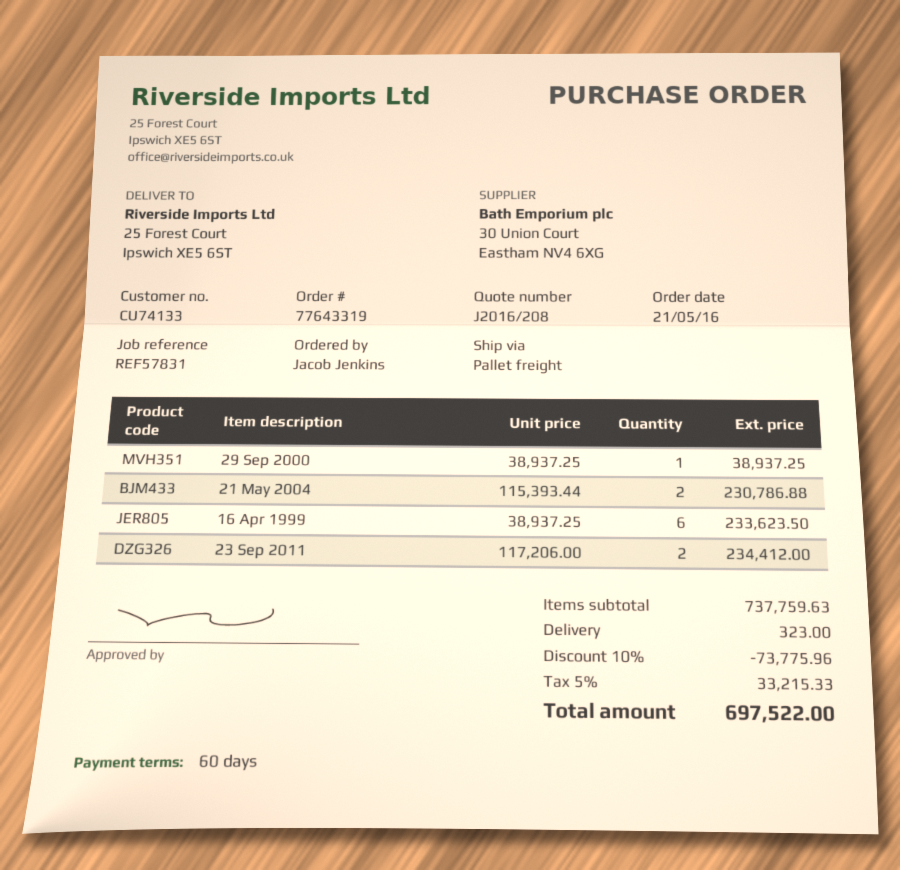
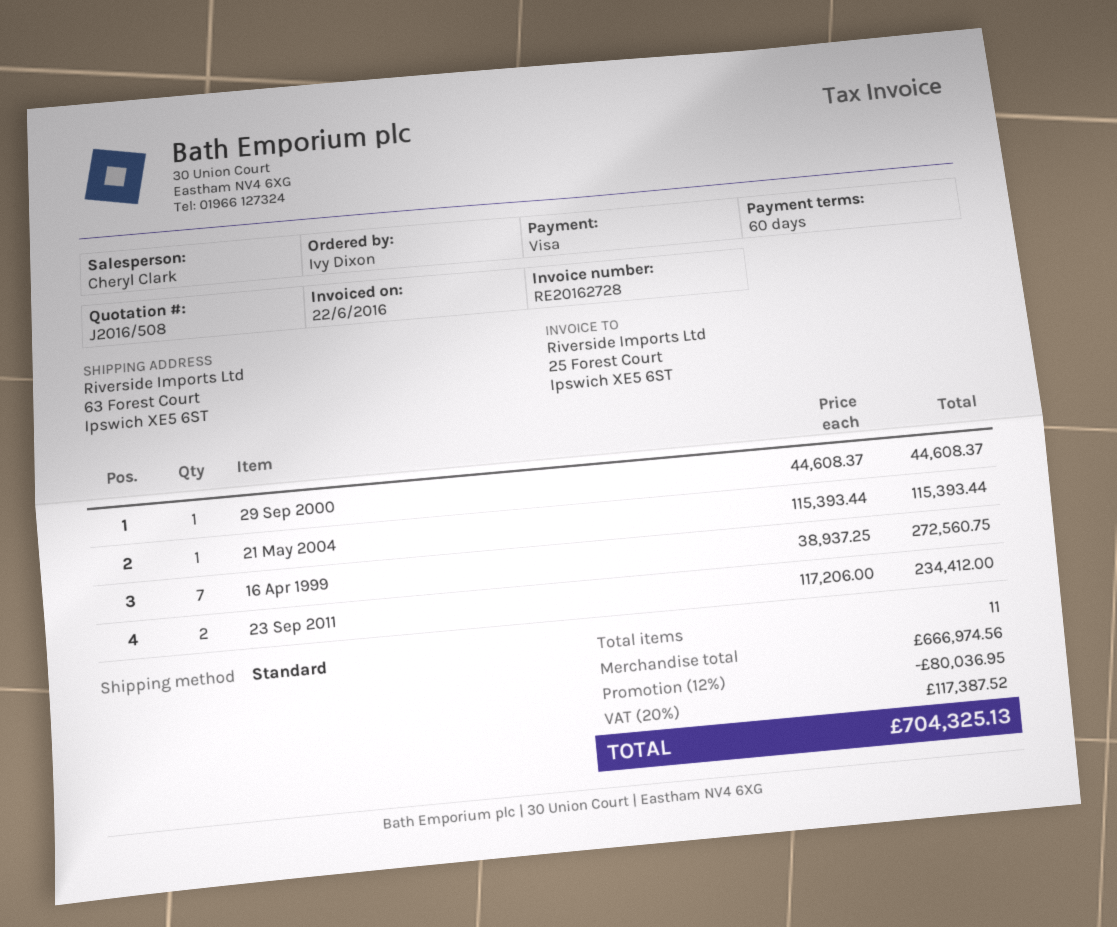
quote number: J2016/208 -> J2016/508
ordered by: Jacob Jenkins -> Ivy Dixon
shipping method: pallet freight -> standard
ship to: 25 Forest Court, Ipswich XE5 6ST -> 63 Forest Court, Ipswich XE5 6ST
29 Sep 2000: 1 x 38937.25 = 38937.25 -> 1 x 44608.37 = 44608.37
21 May 2004: 2 x 115393.44 = 230786.88 -> 1 x 115393.44 = 115393.44
16 Apr 1999: 6 x 38937.25 = 233623.50 -> 7 x 38937.25 = 272560.75
subtotal: 737759.63 -> 666974.56
discount: 10% = 73775.96 -> 12% = 80036.95
shipping: 323.00 -> none
tax: 5% = 33215.33 -> 20% = 117387.52
total: 697522.00 -> 704325.13

